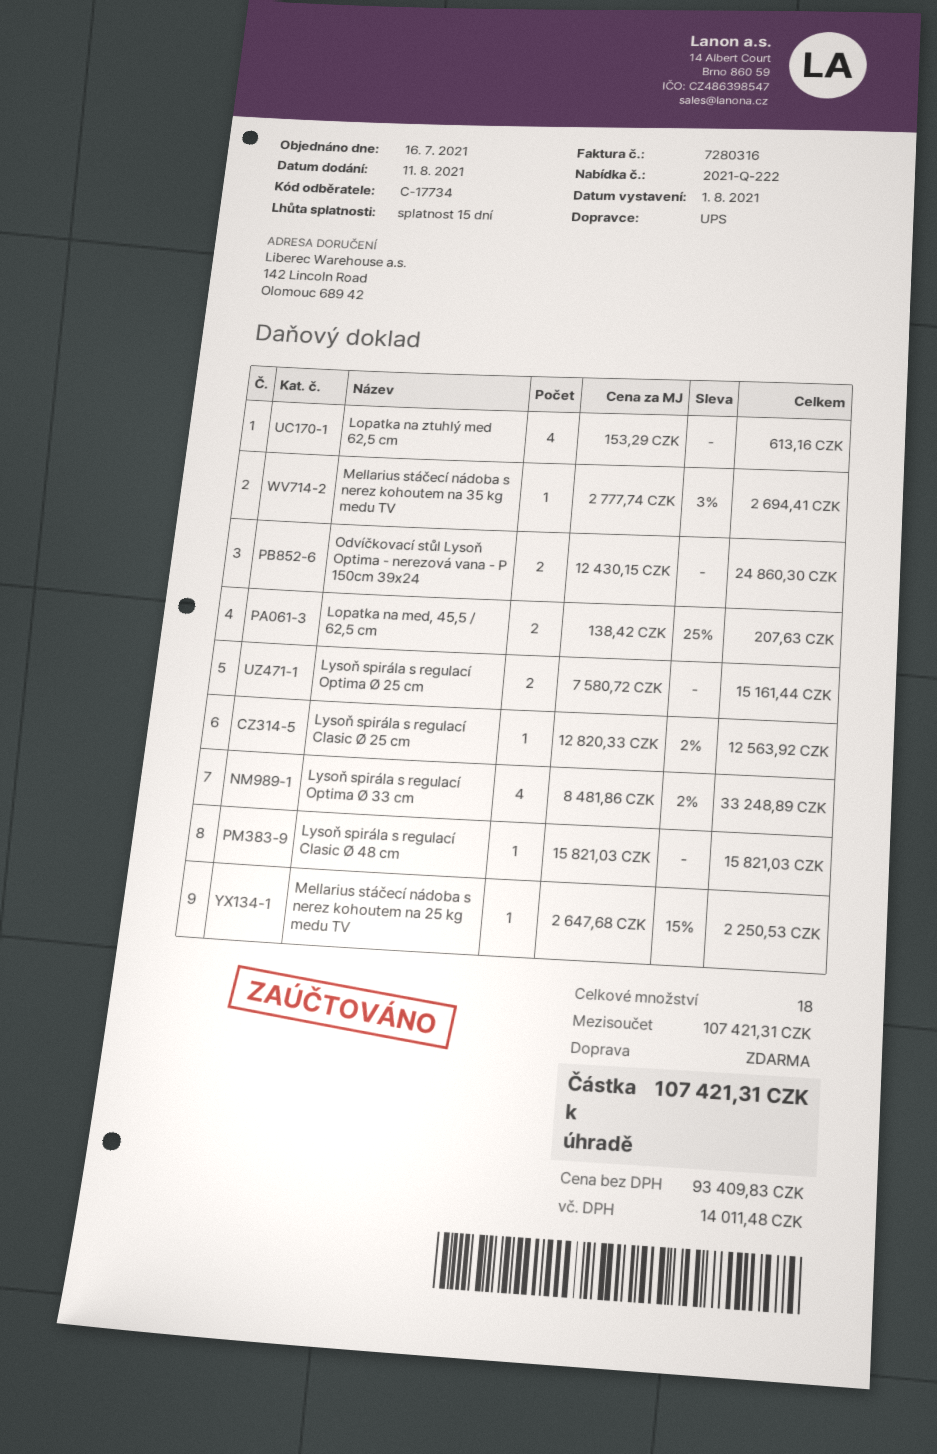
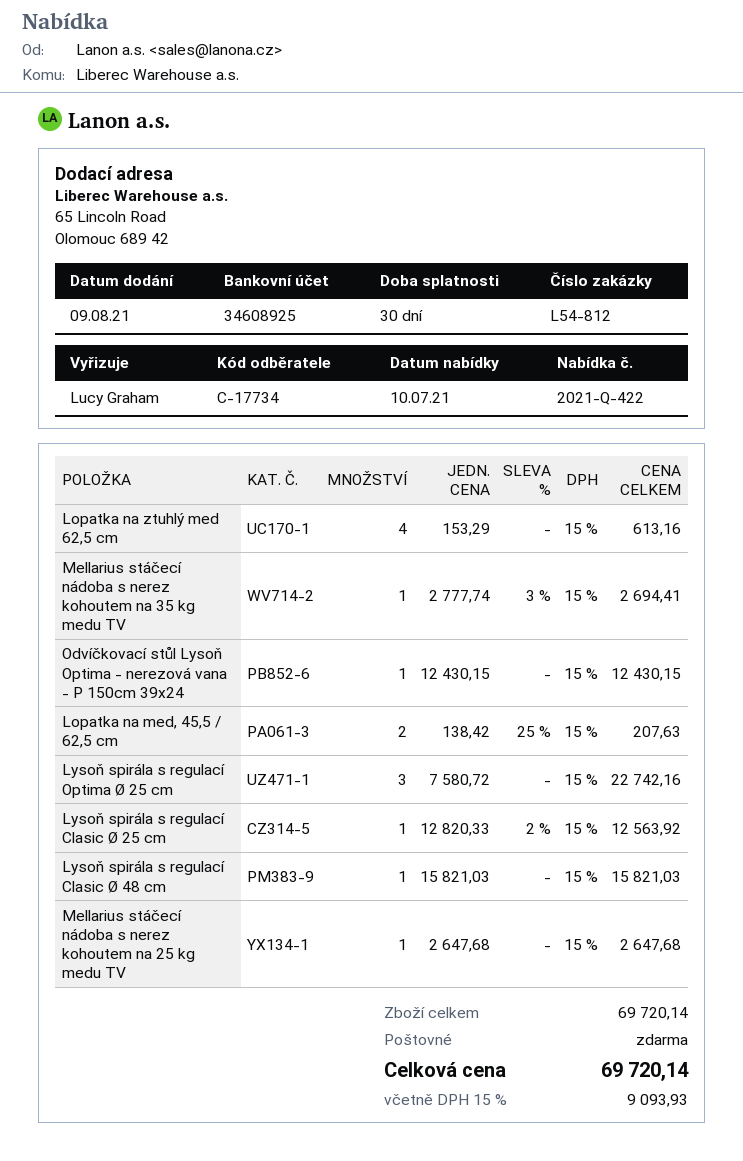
quote number: 2021-Q-222 -> 2021-Q-422
delivery date: 2021-08-11 -> 2021-08-09
payment terms: 15 days -> 30 days
ship to: 142 Lincoln Road, Olomouc 689 42 -> 65 Lincoln Road, Olomouc 689 42
Odvíčkovací stůl Lysoň Optima - nerezová vana - P 150cm 39x24: 2 x 12430.15 = 24860.30 -> 1 x 12430.15 = 12430.15
Lysoň spirála s regulací Optima Ø 25 cm: 2 x 7580.72 = 15161.44 -> 3 x 7580.72 = 22742.16
Lysoň spirála s regulací Optima Ø 33 cm: 4 x 8481.86 - 2% = 33248.89 -> none
Mellarius stáčecí nádoba s nerez kohoutem na 25 kg medu TV: 1 x 2647.68 - 15% = 2250.53 -> 1 x 2647.68 = 2647.68
subtotal: 107421.31 -> 69720.14
tax: 14011.48 -> 9093.93
total: 107421.31 -> 69720.14

